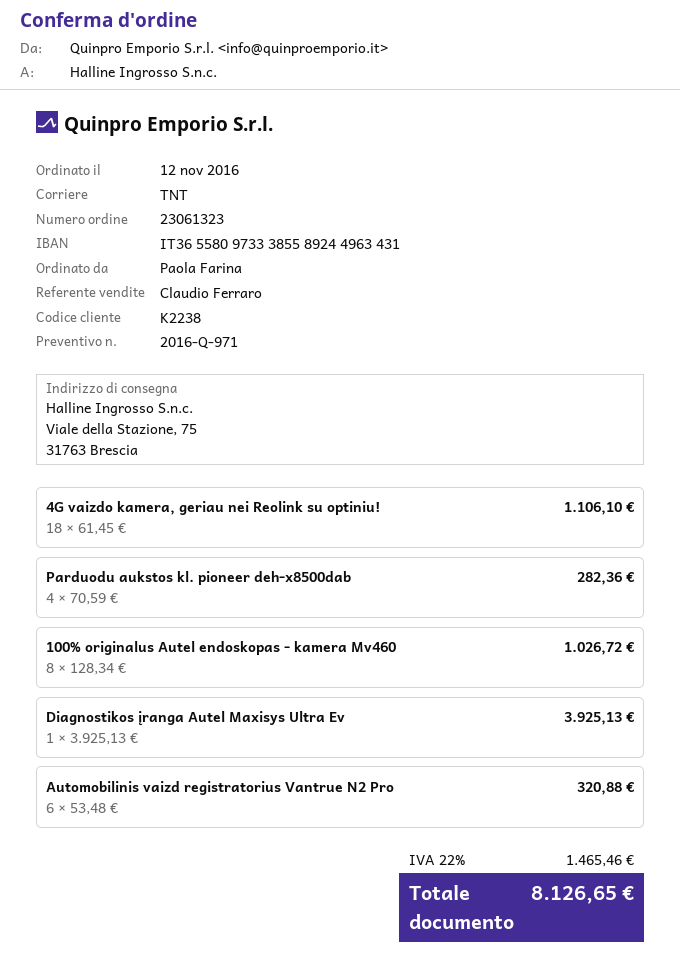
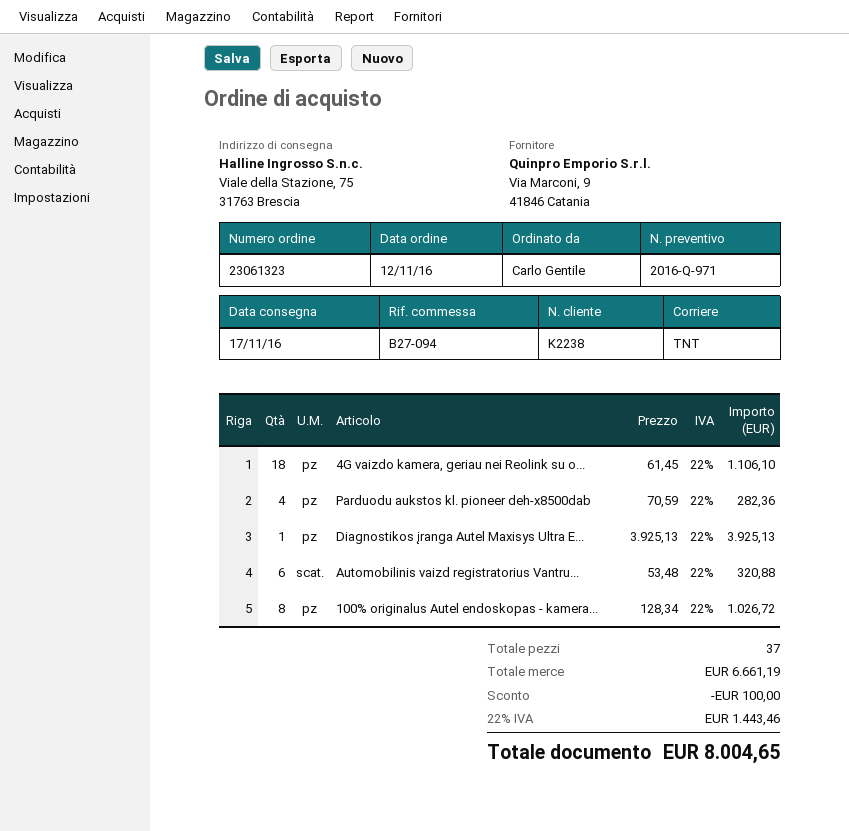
ordered by: Paola Farina -> Carlo Gentile
discount: none -> 100.00
tax: 22% = 1465.46 -> 22% = 1443.46
total: 8126.65 -> 8004.65

